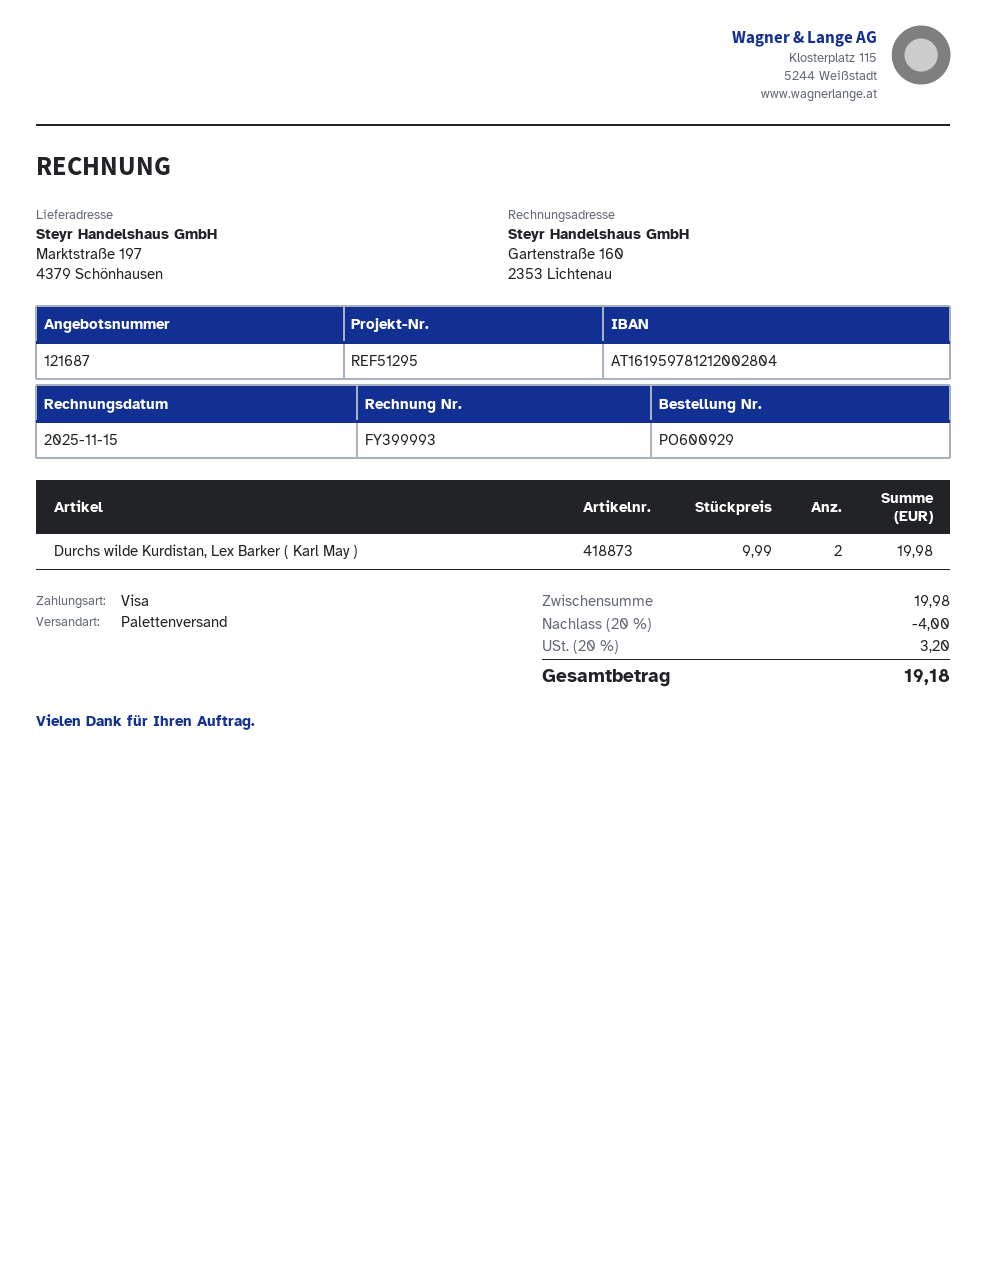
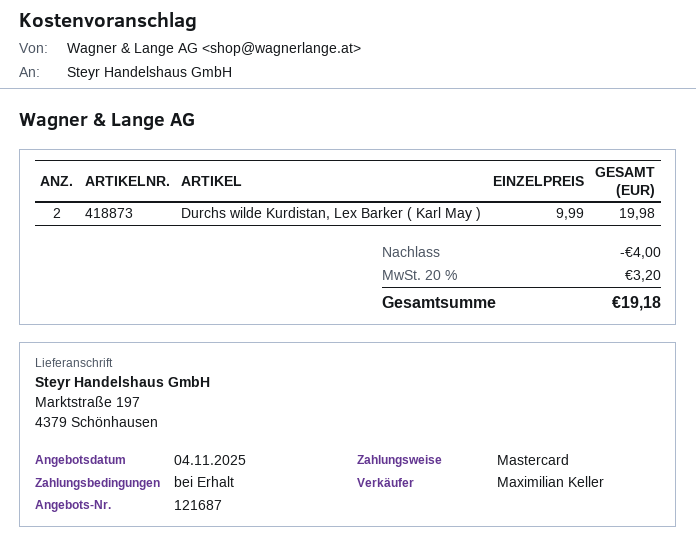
payment method: Visa -> Mastercard

